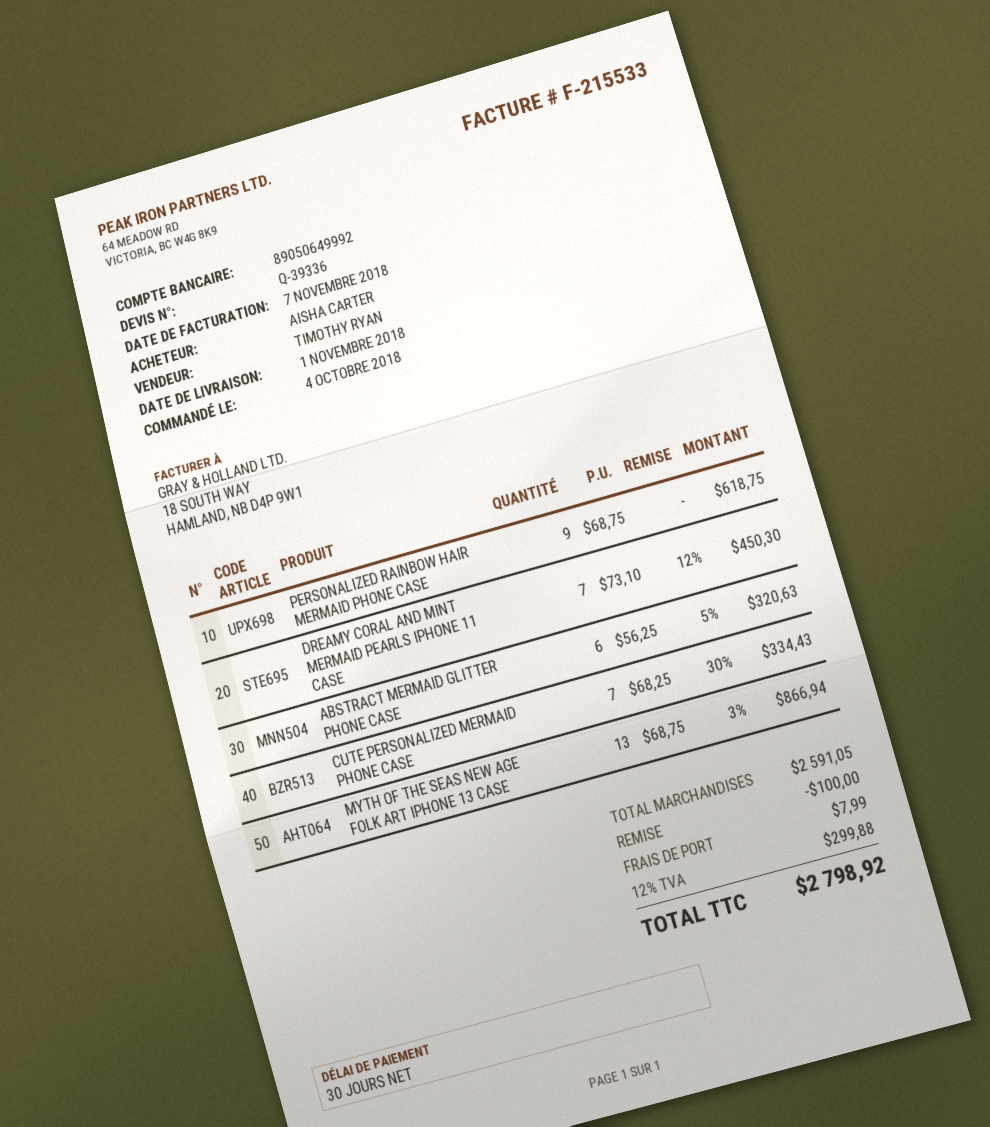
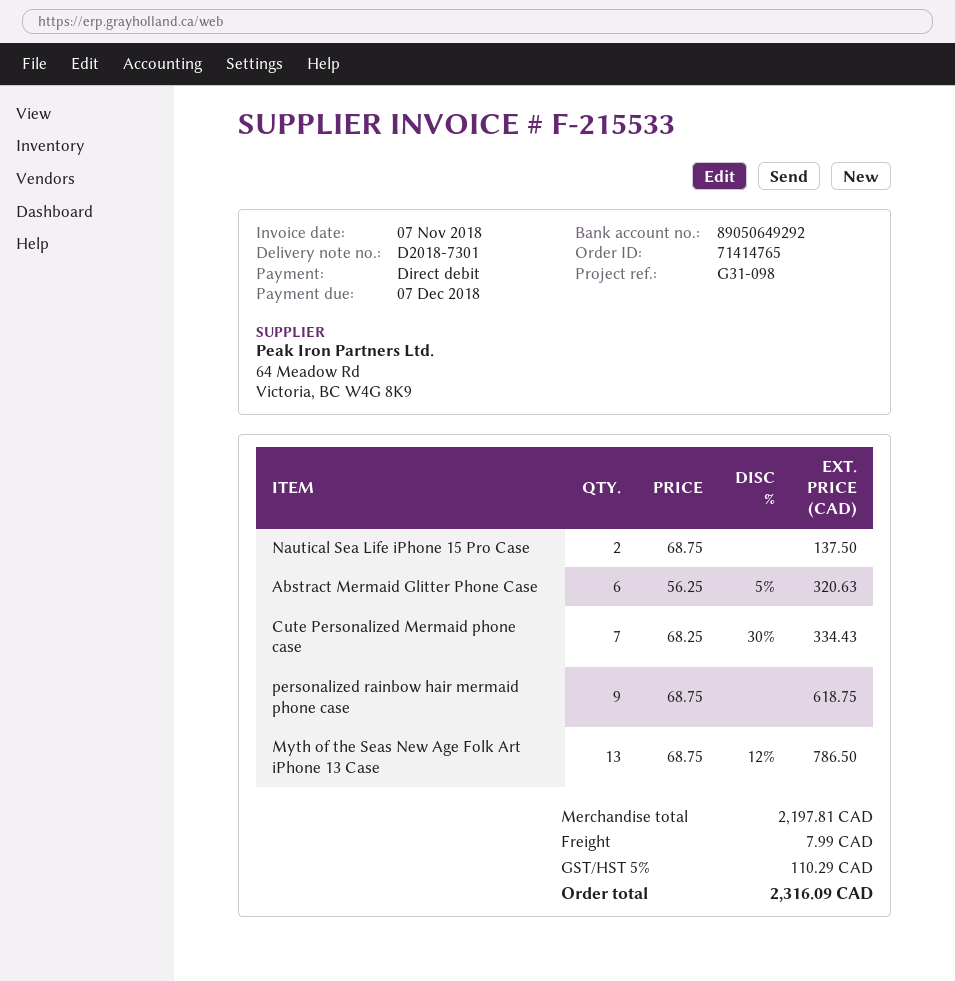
bank account: 89050649992 -> 89050649292
DREAMY CORAL AND MINT MERMAID PEARLS IPHONE 11 CASE: 7 x 73.10 - 12% = 450.30 -> none
MYTH OF THE SEAS NEW AGE FOLK ART IPHONE 13 CASE: 13 x 68.75 - 3% = 866.94 -> 13 x 68.75 - 12% = 786.50
Nautical Sea Life iPhone 15 Pro Case: none -> 2 x 68.75 = 137.50
subtotal: 2591.05 -> 2197.81
discount: 100.00 -> none
tax: 12% = 299.88 -> 5% = 110.29
total: 2798.92 -> 2316.09

